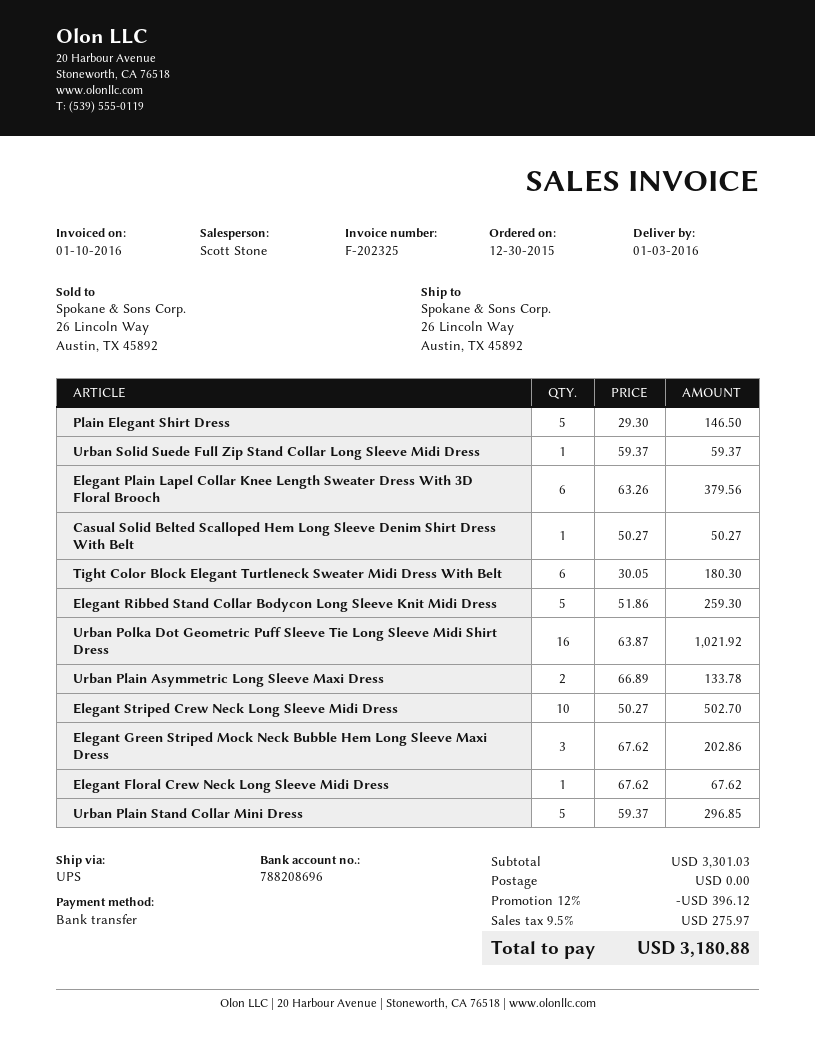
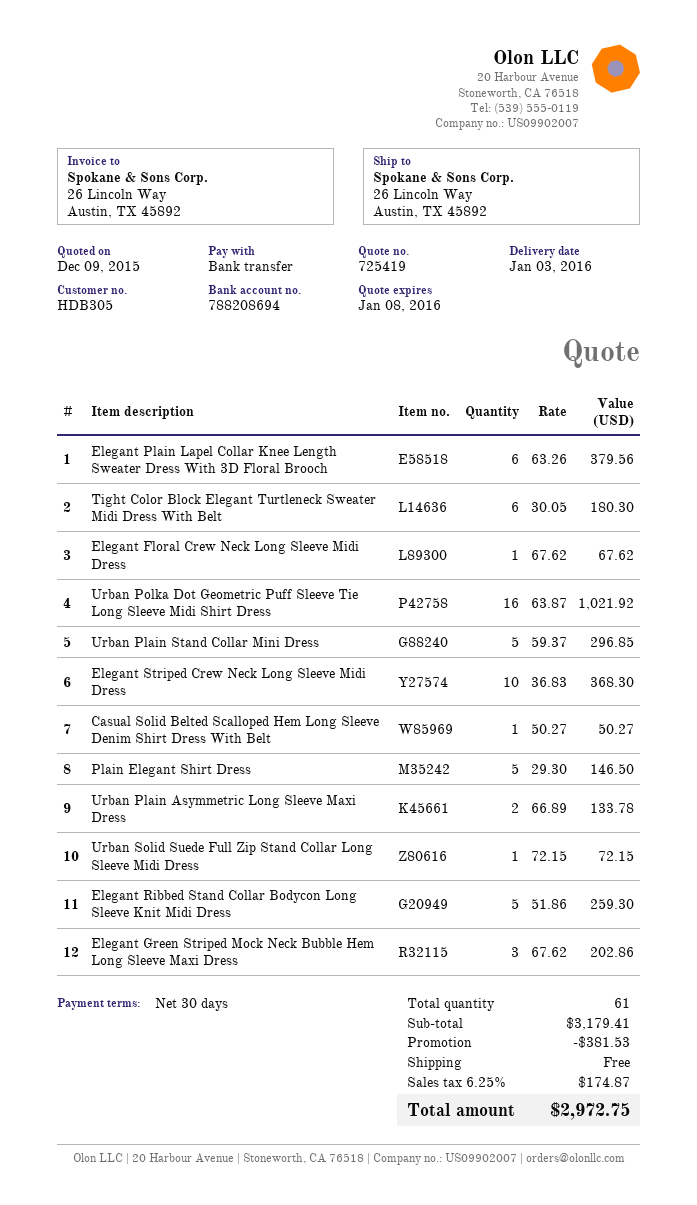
bank account: 788208696 -> 788208694
Urban Solid Suede Full Zip Stand Collar Long Sleeve Midi Dress: 1 x 59.37 = 59.37 -> 1 x 72.15 = 72.15
Elegant Striped Crew Neck Long Sleeve Midi Dress: 10 x 50.27 = 502.70 -> 10 x 36.83 = 368.30
subtotal: 3301.03 -> 3179.41
discount: 396.12 -> 381.53
tax: 9.5% = 275.97 -> 6.25% = 174.87
total: 3180.88 -> 2972.75

